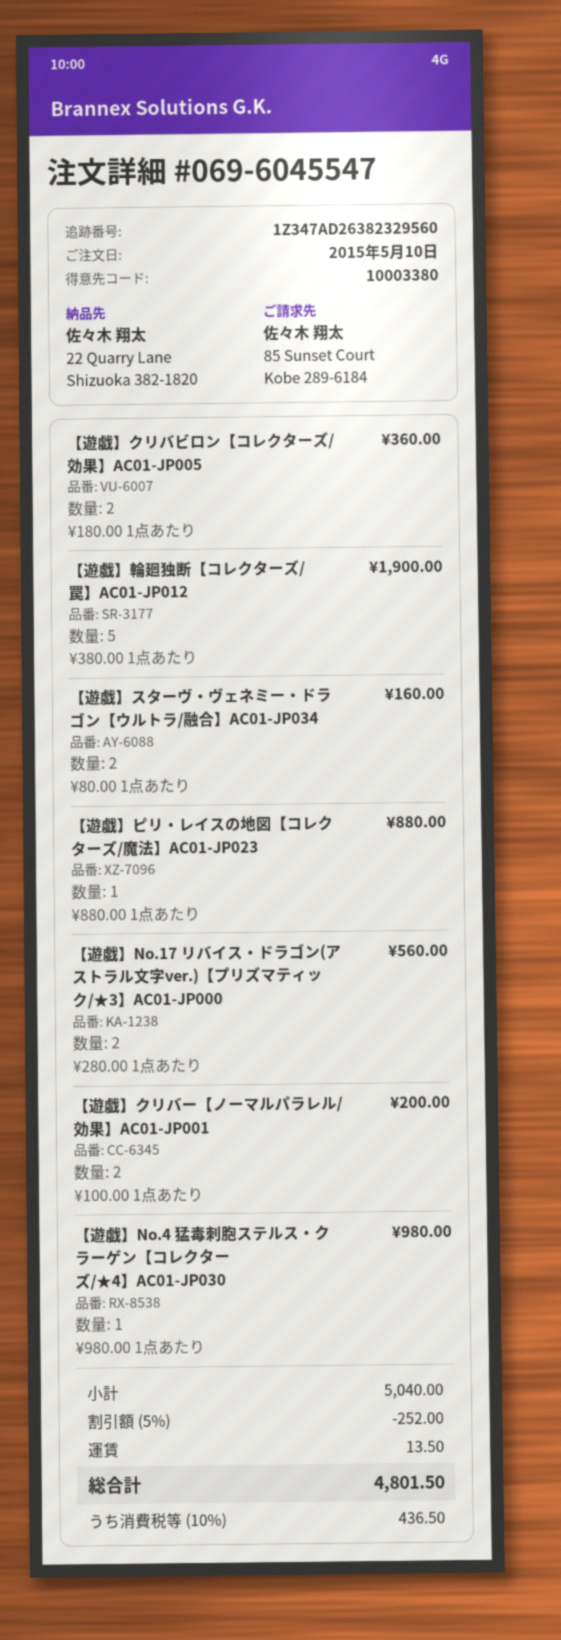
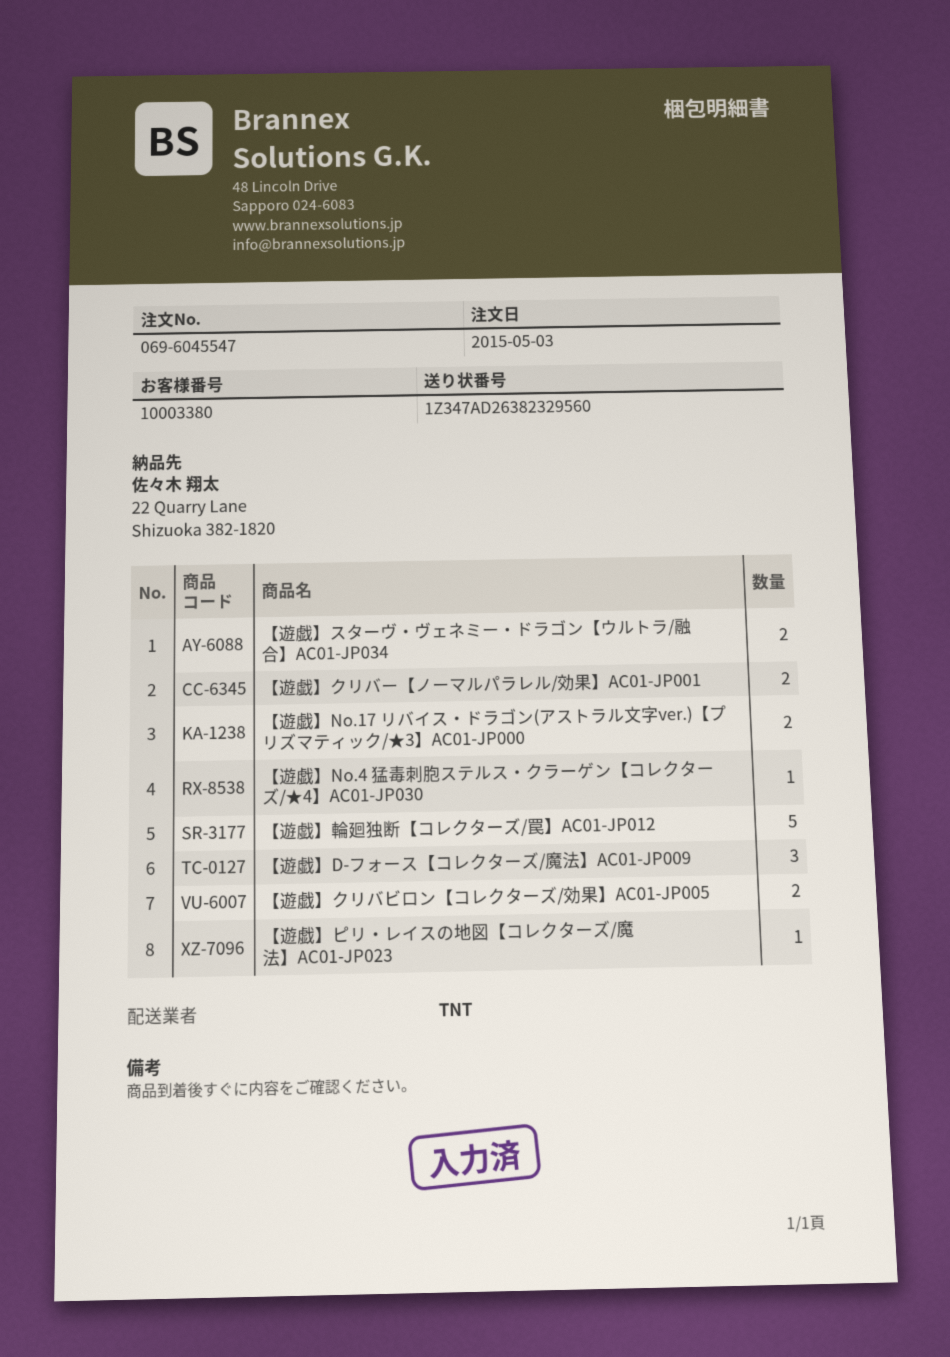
order date: 2015-05-10 -> 2015-05-03
【遊戯】D-フォース【コレクターズ/魔法】AC01-JP009: none -> 3

